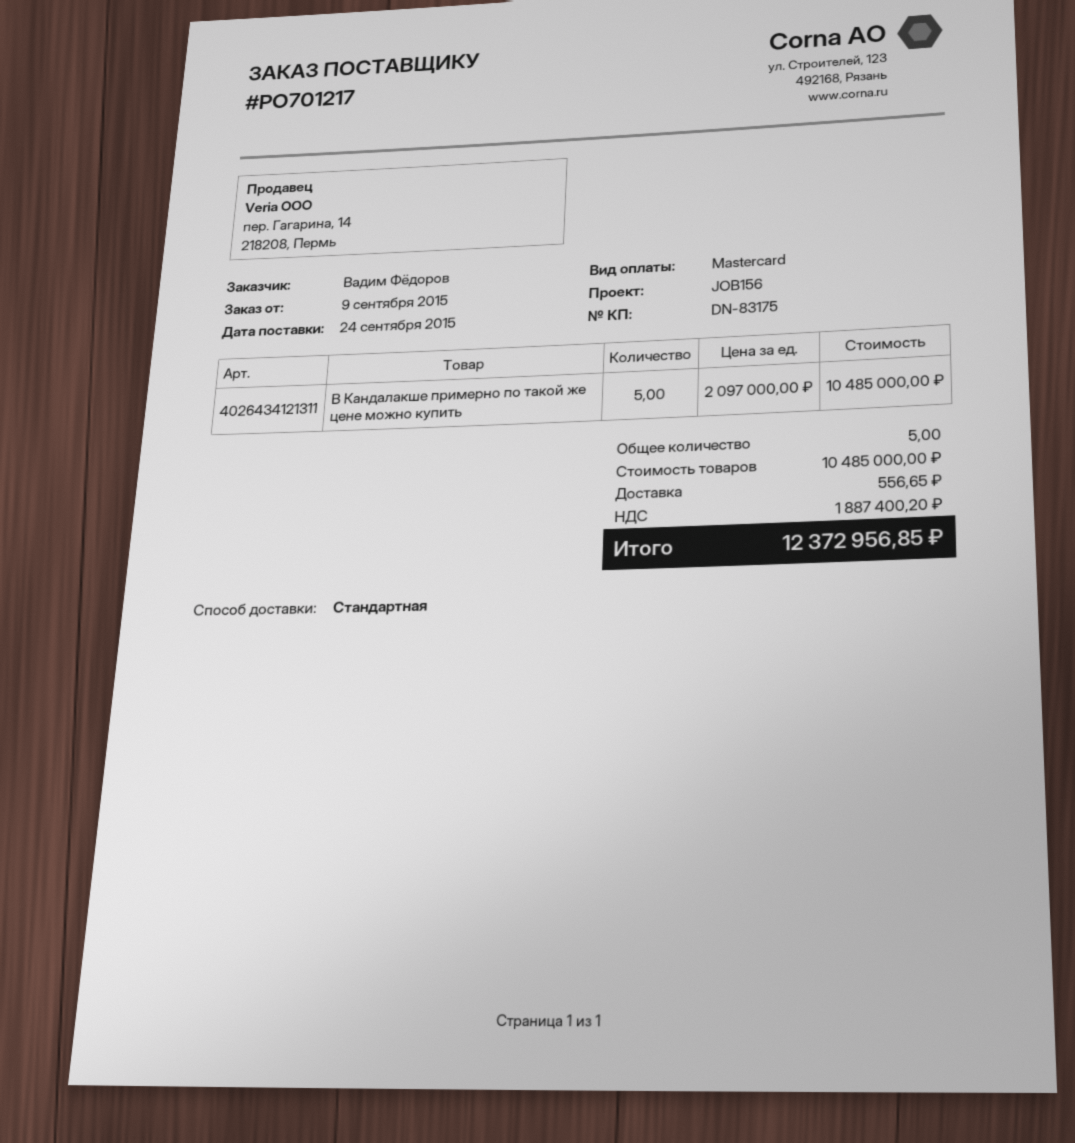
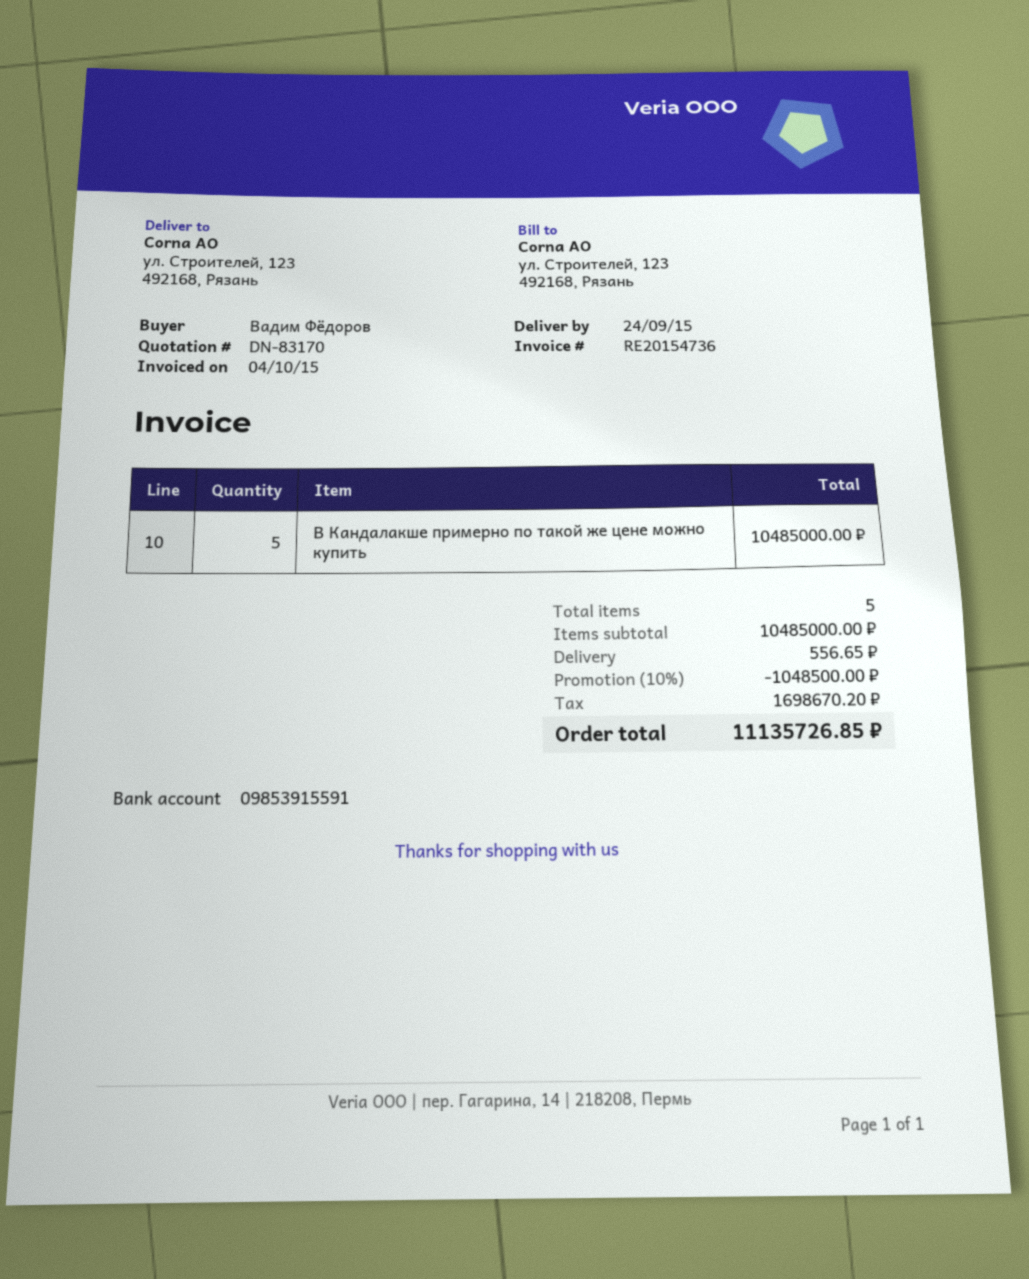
quote number: DN-83175 -> DN-83170
discount: none -> 10% = 1048500.00
tax: 1887400.20 -> 1698670.20
total: 12372956.85 -> 11135726.85

